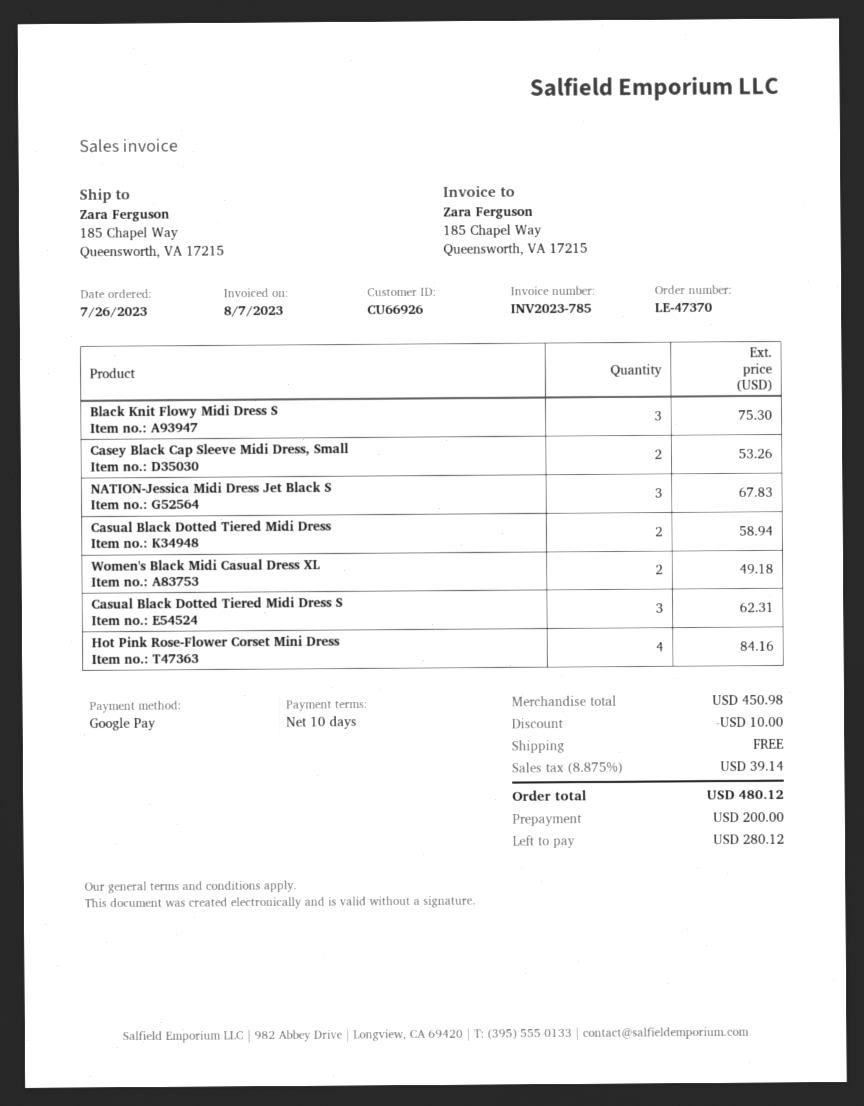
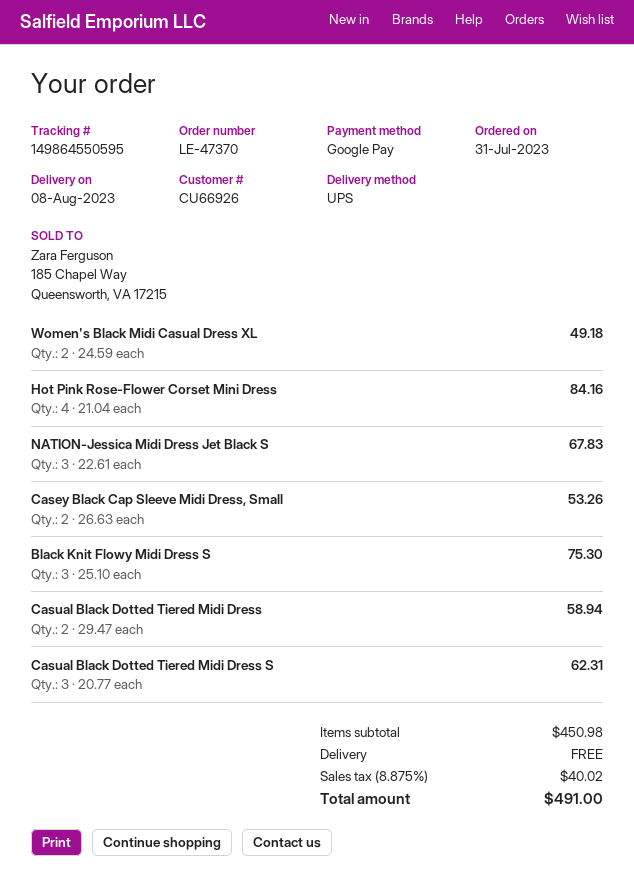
order date: 2023-07-26 -> 2023-07-31
discount: 10.00 -> none
tax: 8.875% = 39.14 -> 8.875% = 40.02
total: 480.12 -> 491.00

